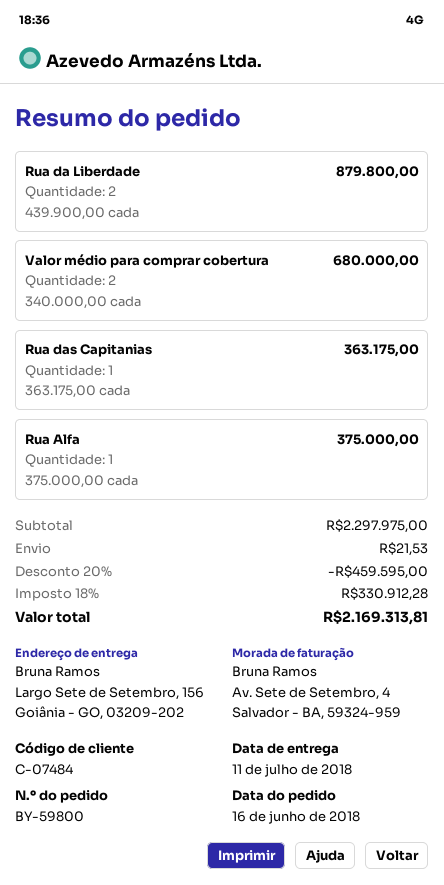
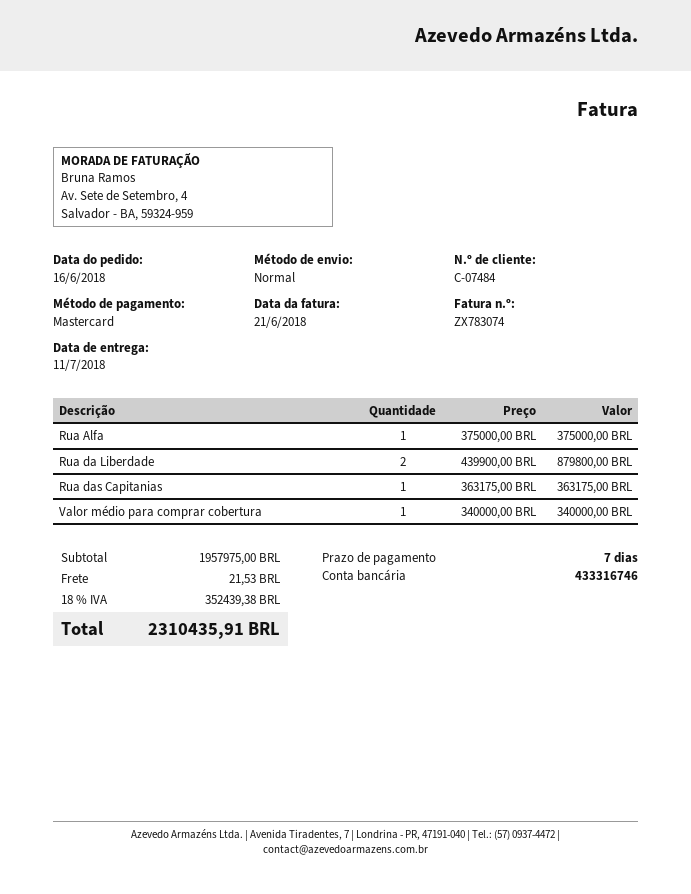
Valor médio para comprar cobertura: 2 x 340000.00 = 680000.00 -> 1 x 340000.00 = 340000.00
subtotal: 2297975.00 -> 1957975.00
discount: 20% = 459595.00 -> none
tax: 18% = 330912.28 -> 18% = 352439.38
total: 2169313.81 -> 2310435.91

